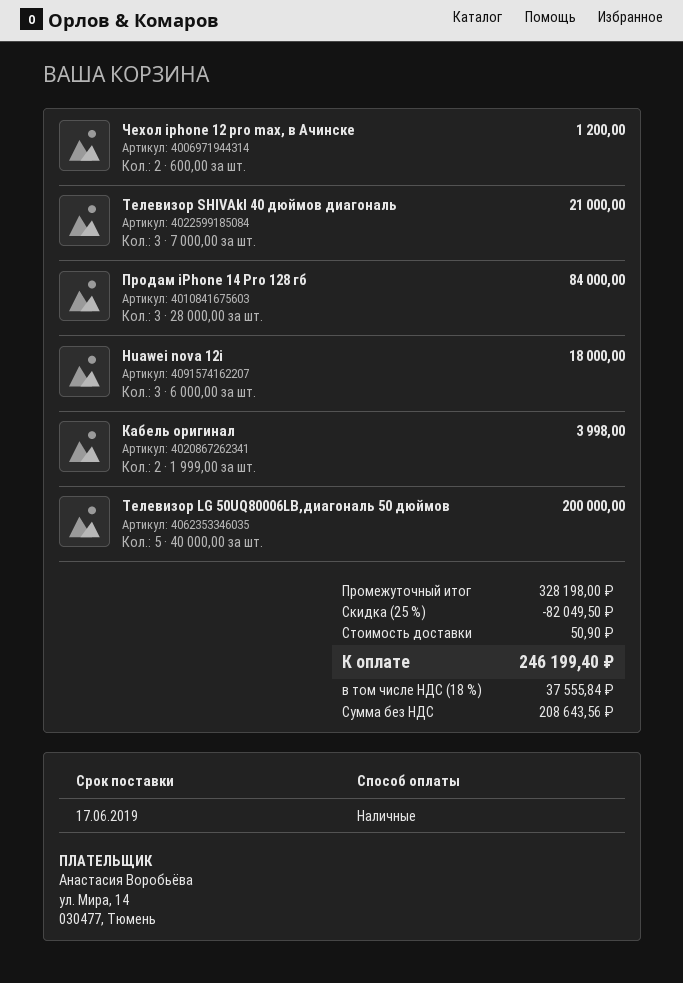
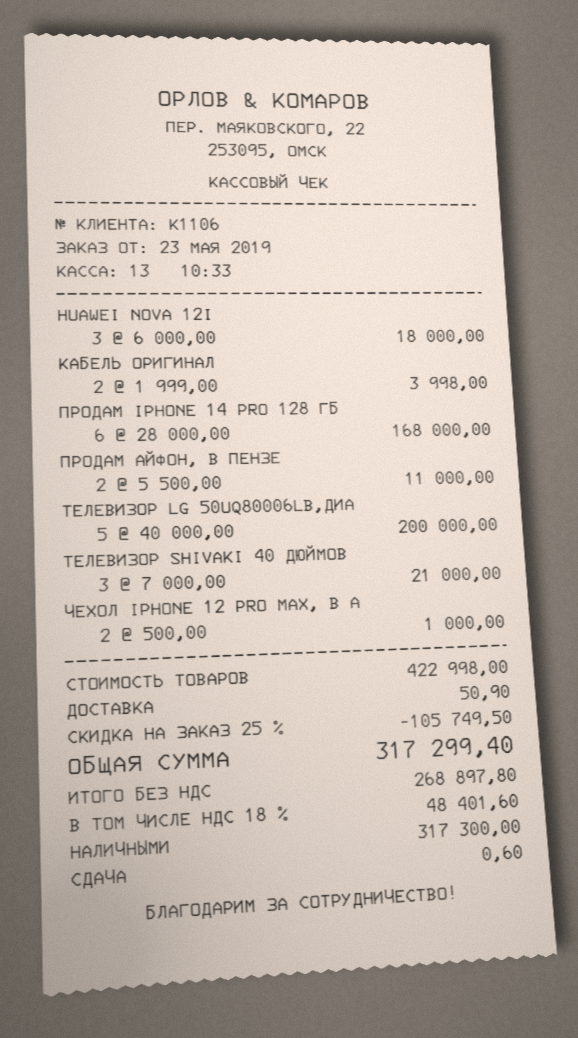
Чехол iphone 12 pro max, в Ачинске: 2 x 600.00 = 1200.00 -> 2 x 500.00 = 1000.00
Продам iPhone 14 Pro 128 гб: 3 x 28000.00 = 84000.00 -> 6 x 28000.00 = 168000.00
ПРОДАМ АЙФОН, В ПЕНЗЕ: none -> 2 x 5500.00 = 11000.00
subtotal: 328198.00 -> 422998.00
discount: 25% = 82049.50 -> 25% = 105749.50
net: 208643.56 -> 268897.80
tax: 18% = 37555.84 -> 18% = 48401.60
total: 246199.40 -> 317299.40

